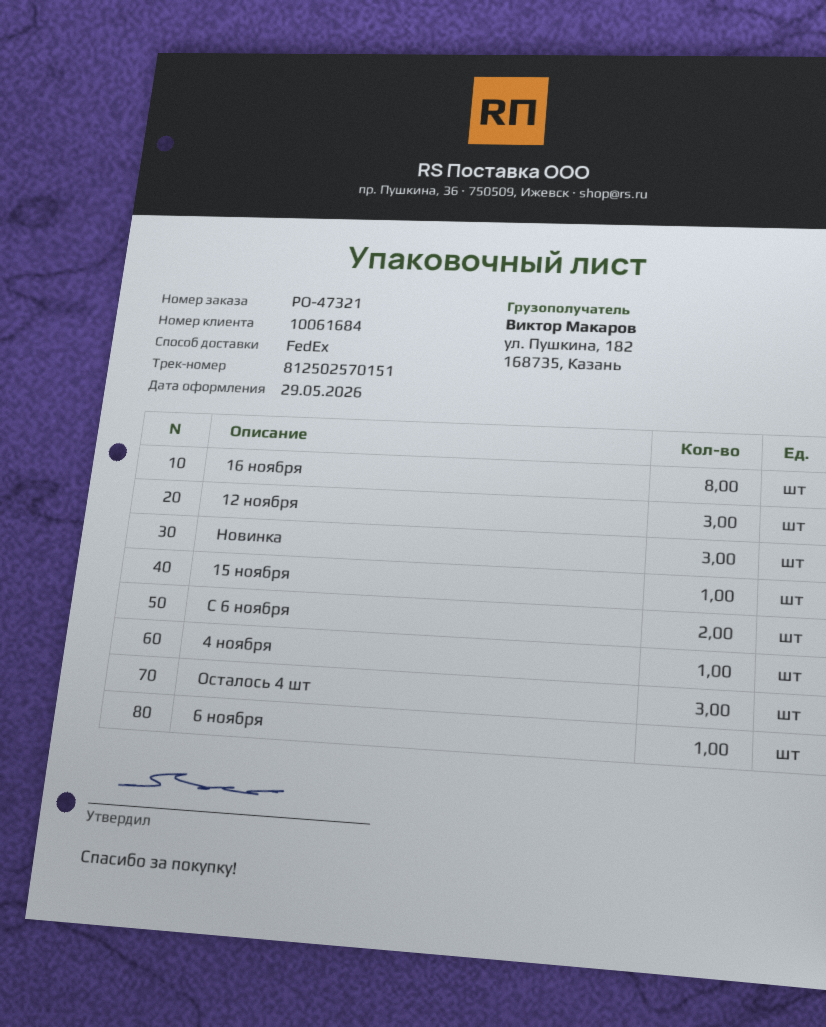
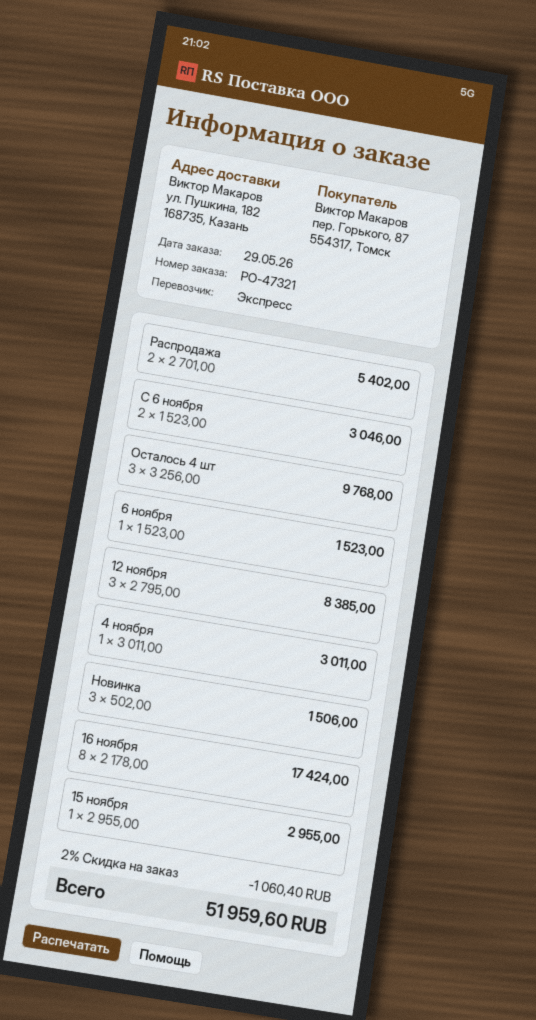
shipping method: FedEx -> express
Распродажа: none -> 2

